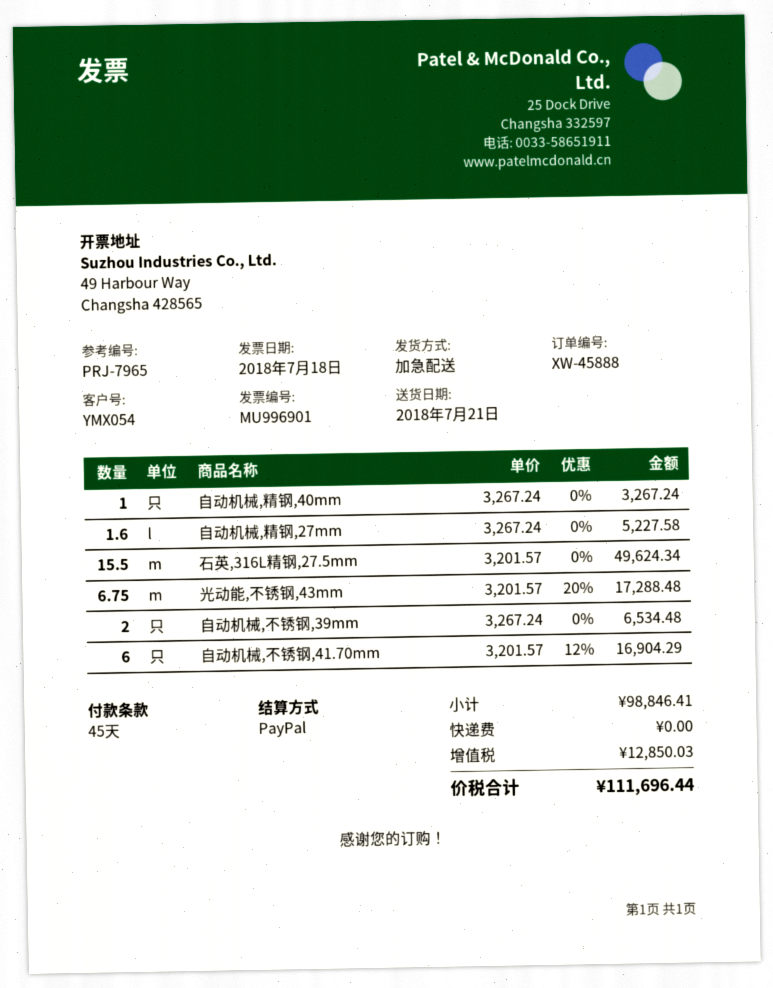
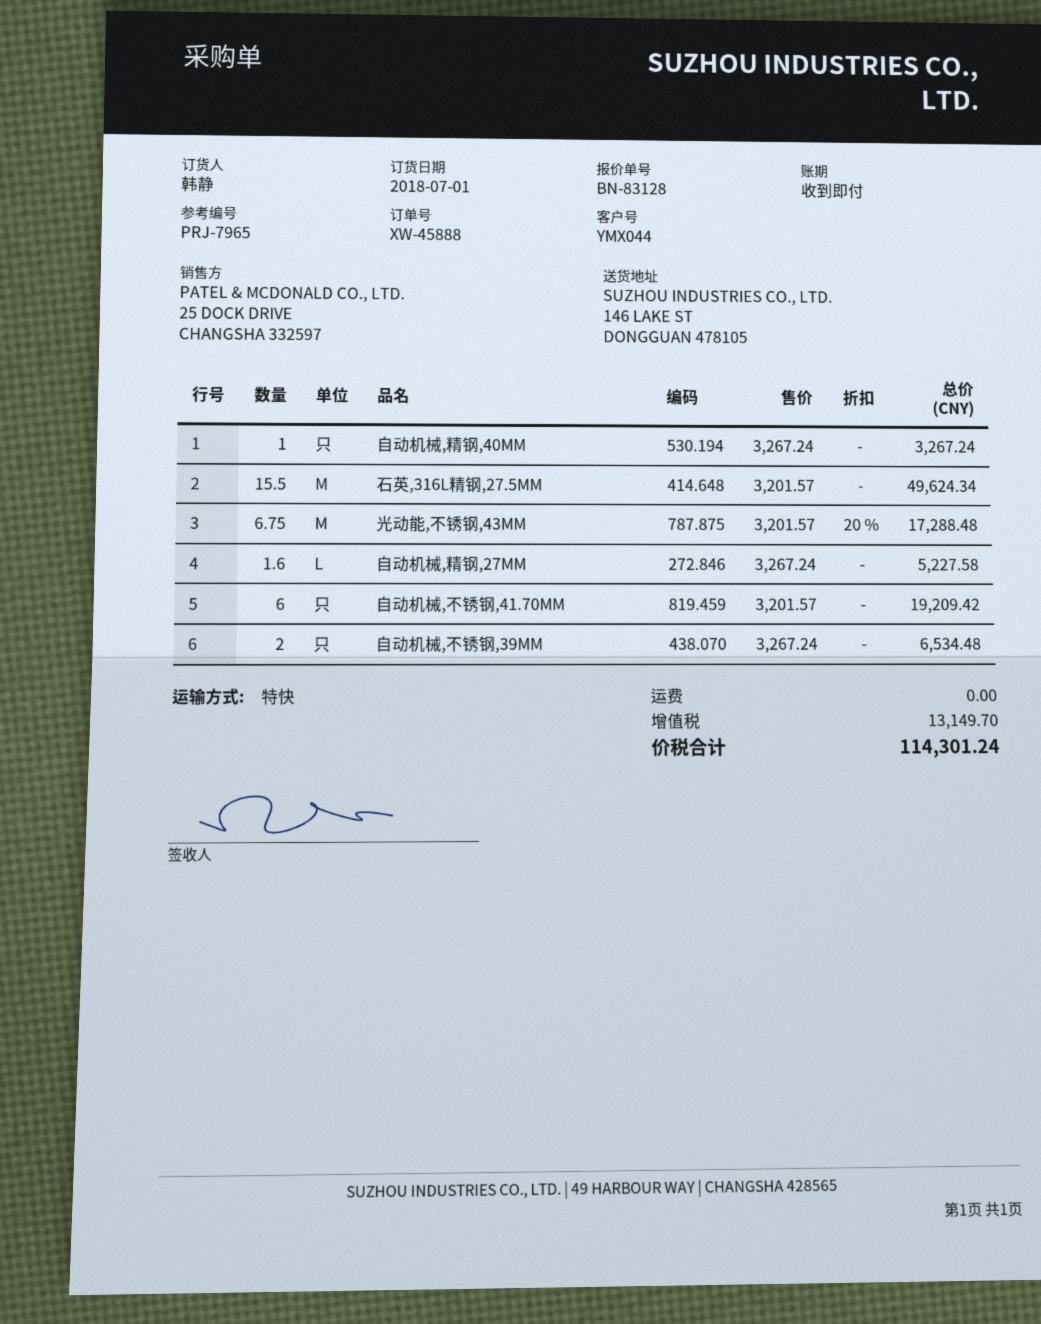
payment terms: 45 days -> on receipt
customer number: YMX054 -> YMX044
自动机械,不锈钢,41.70mm: 6 x 3201.57 - 12% = 16904.29 -> 6 x 3201.57 = 19209.42
tax: 12850.03 -> 13149.70
total: 111696.44 -> 114301.24

